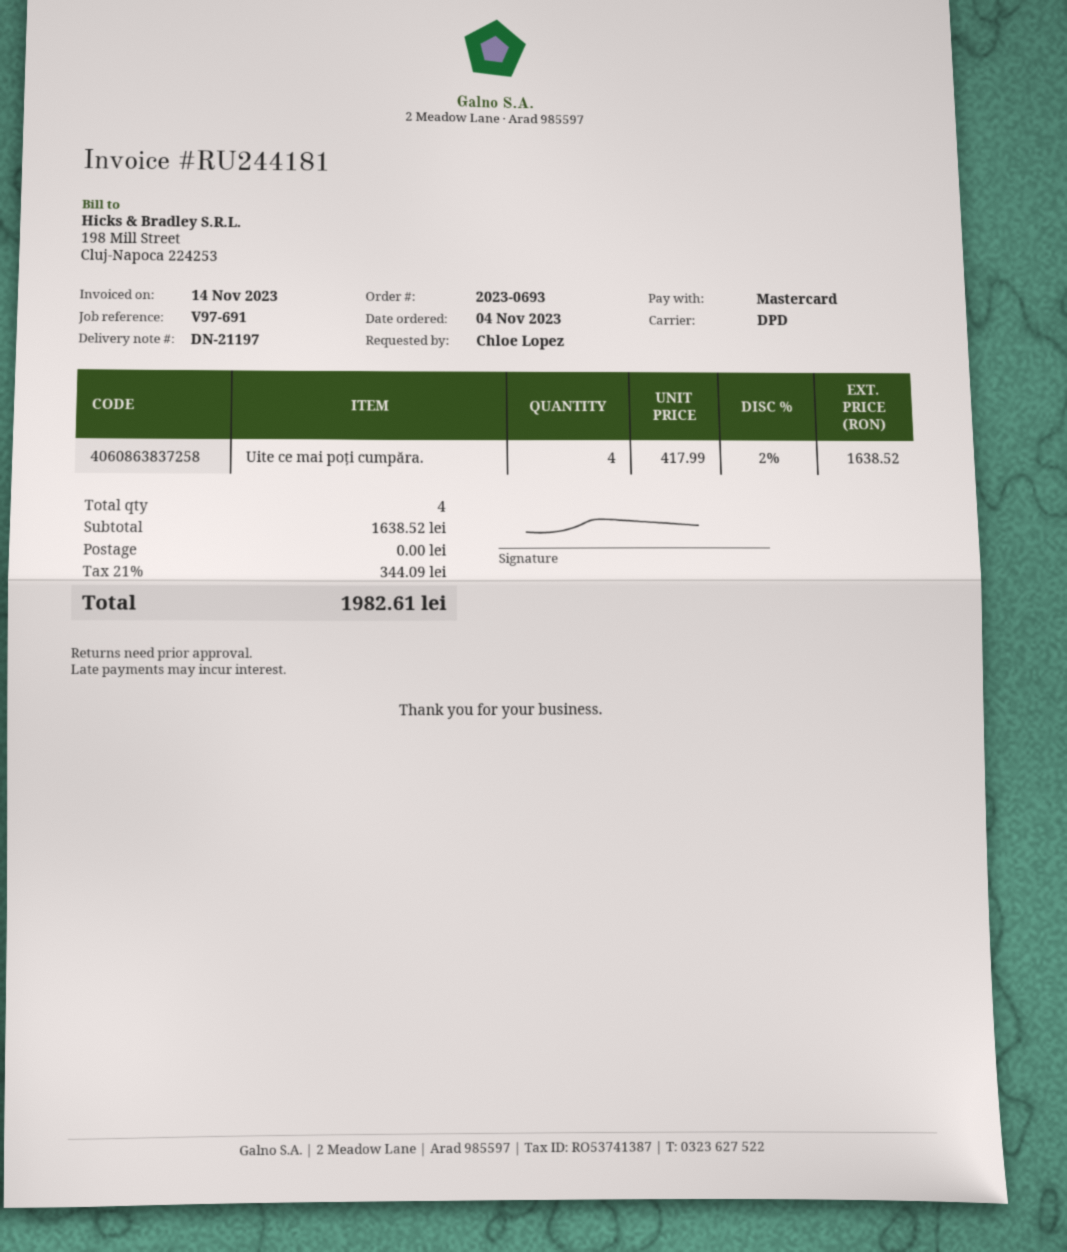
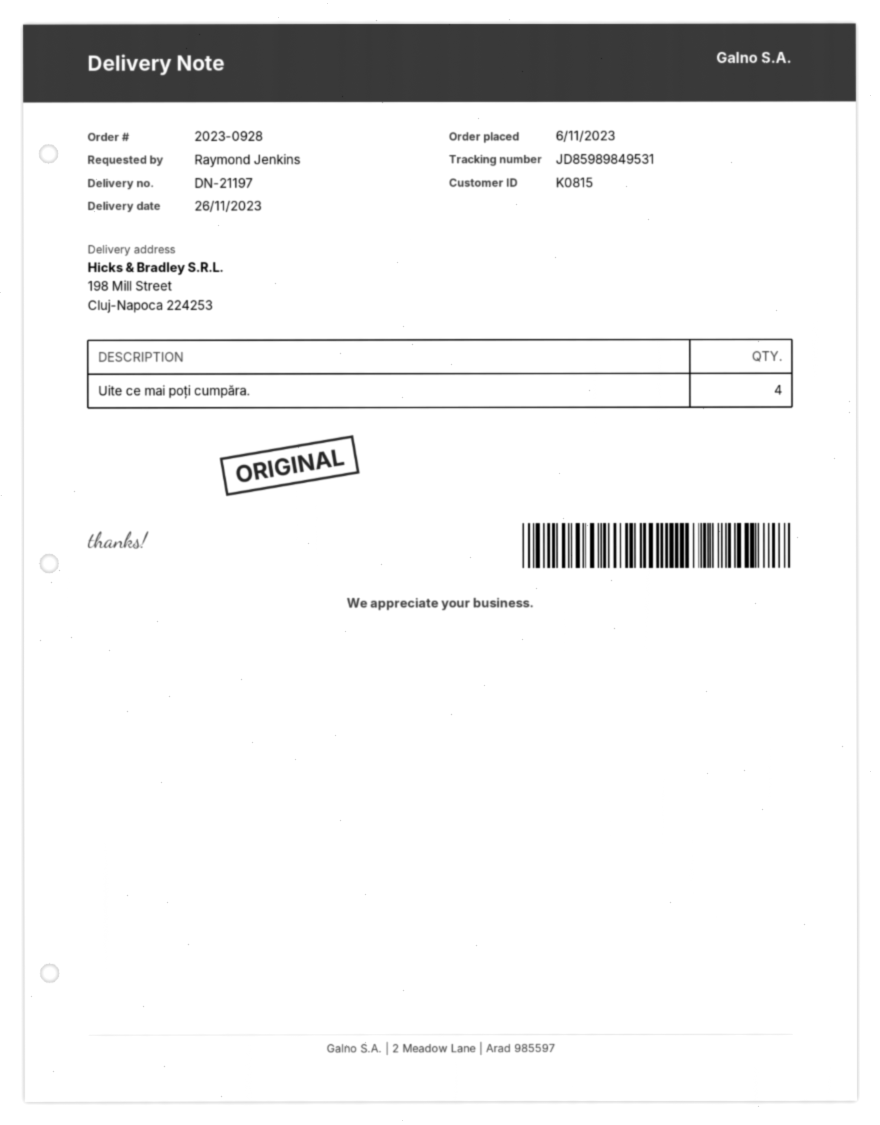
order number: 2023-0693 -> 2023-0928
order date: 2023-11-04 -> 2023-11-06
ordered by: Chloe Lopez -> Raymond Jenkins

